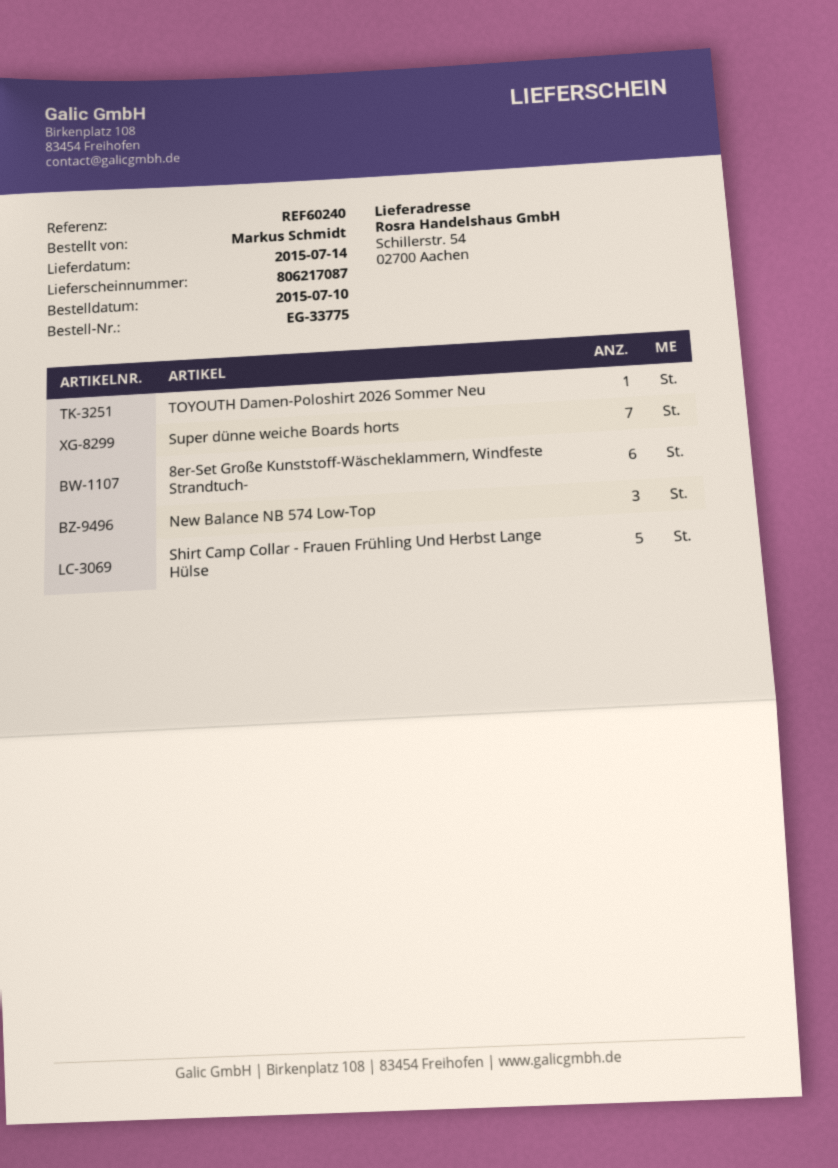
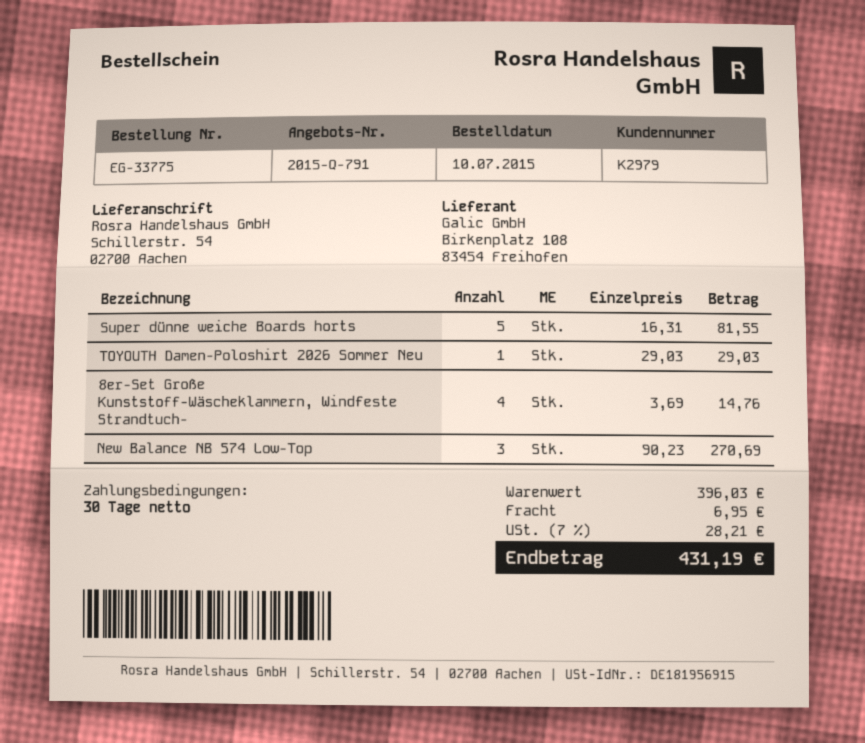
Super dünne weiche Boards horts: 7 -> 5
8er-Set Große Kunststoff-Wäscheklammern, Windfeste Strandtuch-: 6 -> 4
Shirt Camp Collar - Frauen Frühling Und Herbst Lange Hülse: 5 -> none

